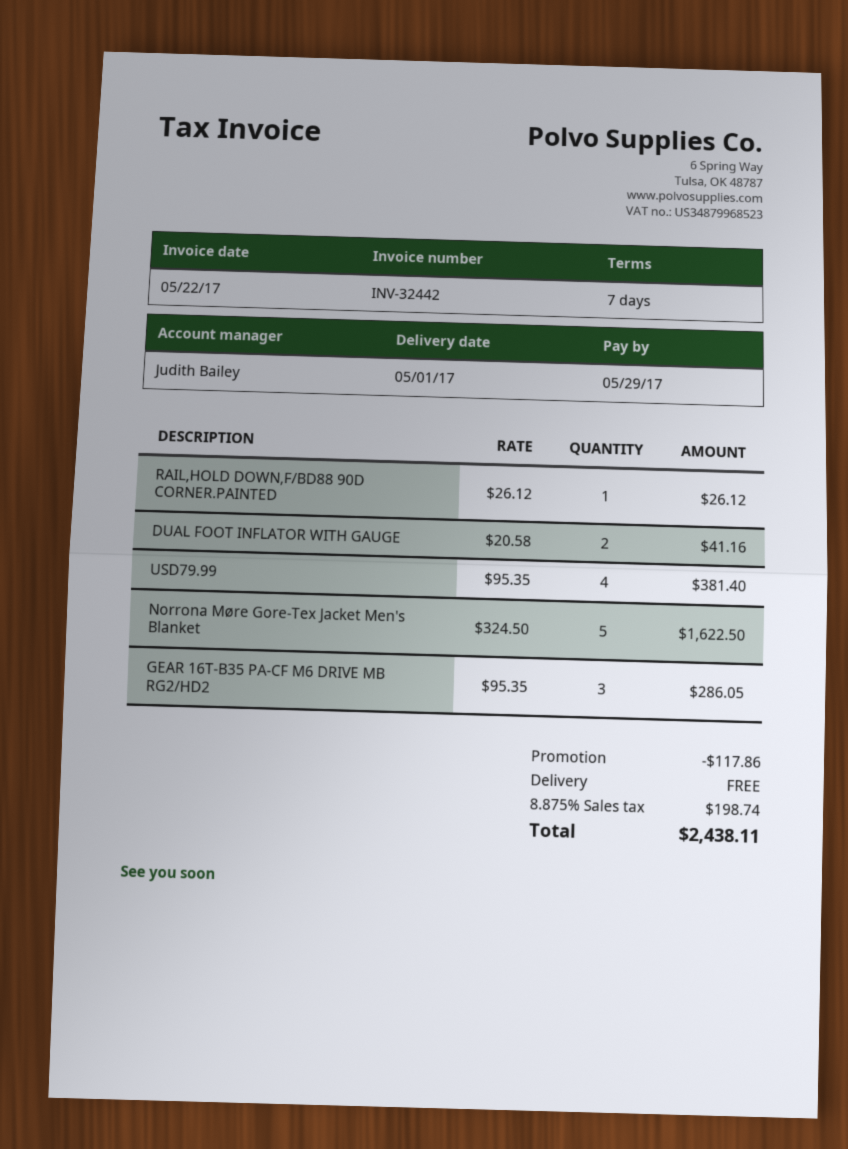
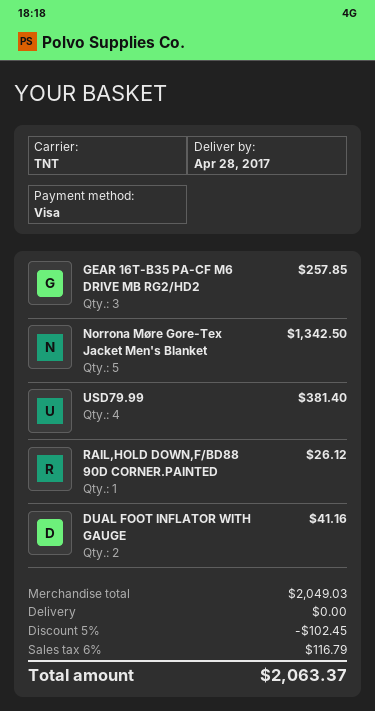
delivery date: 2017-05-01 -> 2017-04-28
Norrona Møre Gore-Tex Jacket Men's Blanket: 5 for 1622.50 -> 5 for 1342.50
GEAR 16T-B35 PA-CF M6 DRIVE MB RG2/HD2: 3 for 286.05 -> 3 for 257.85
discount: 117.86 -> 102.45
tax: 8.875% = 198.74 -> 6% = 116.79
total: 2438.11 -> 2063.37

